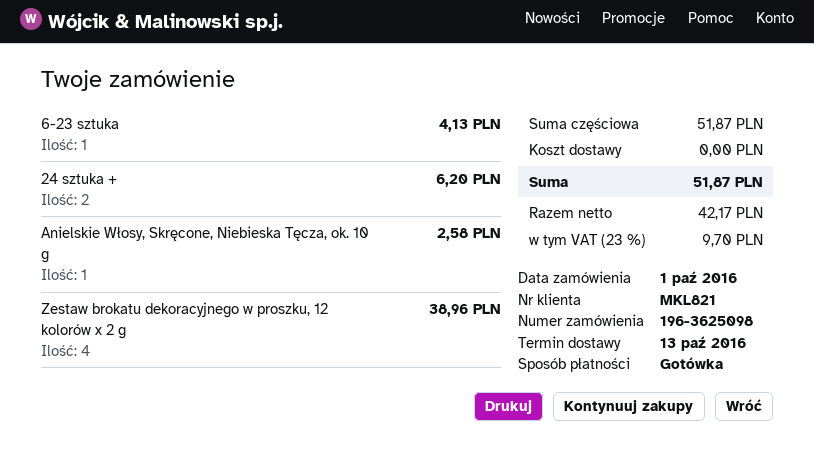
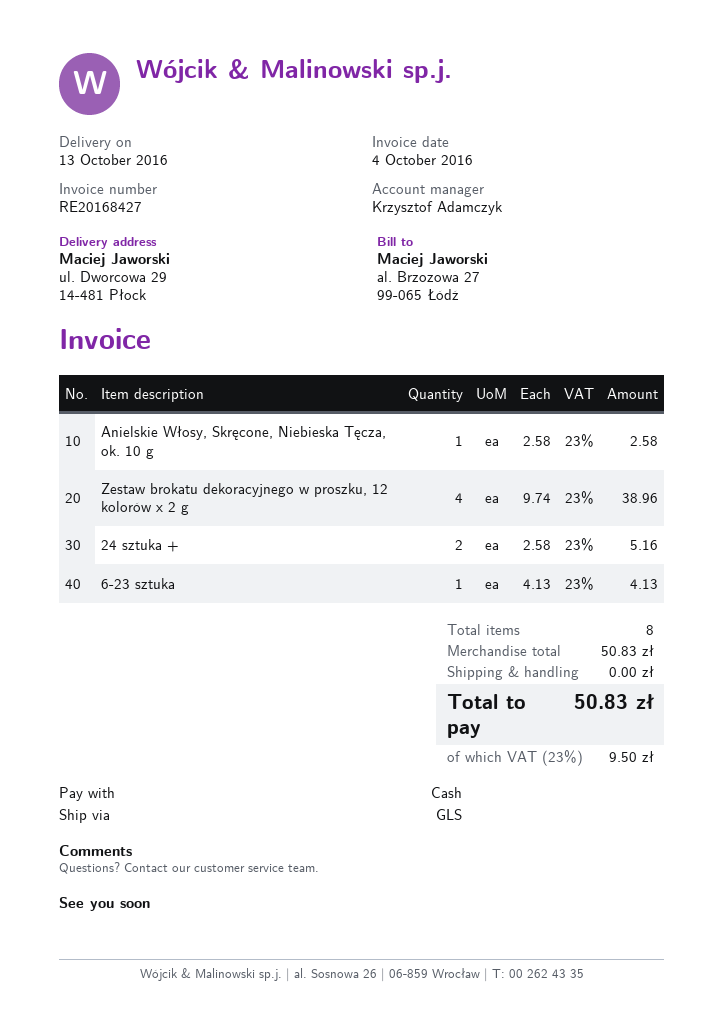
24 sztuka +: 2 for 6.20 -> 2 for 5.16
subtotal: 51.87 -> 50.83
tax: 23% = 9.70 -> 23% = 9.50
total: 51.87 -> 50.83

